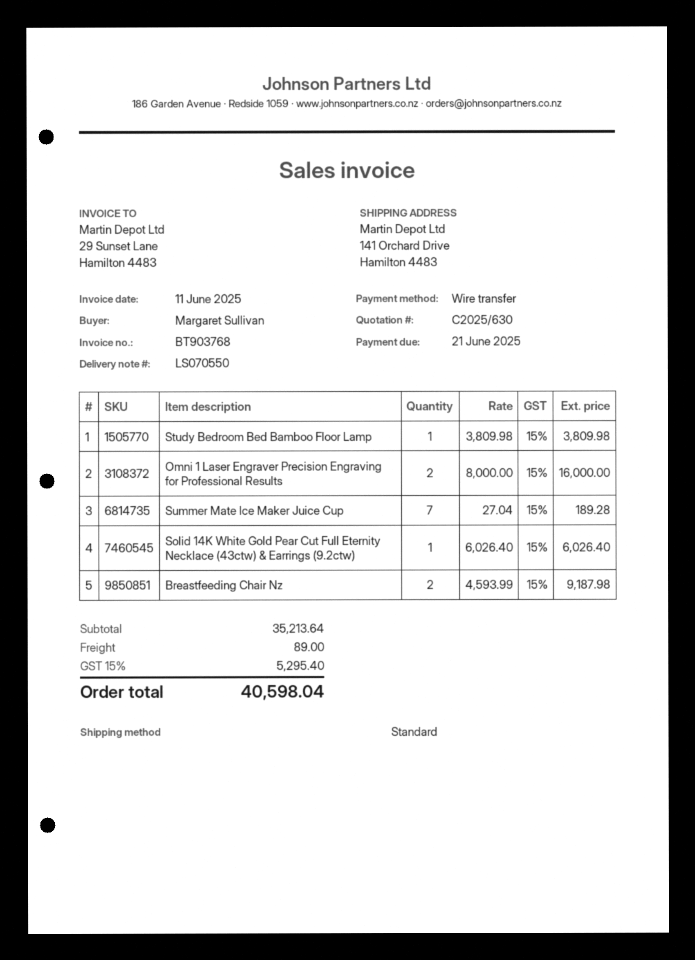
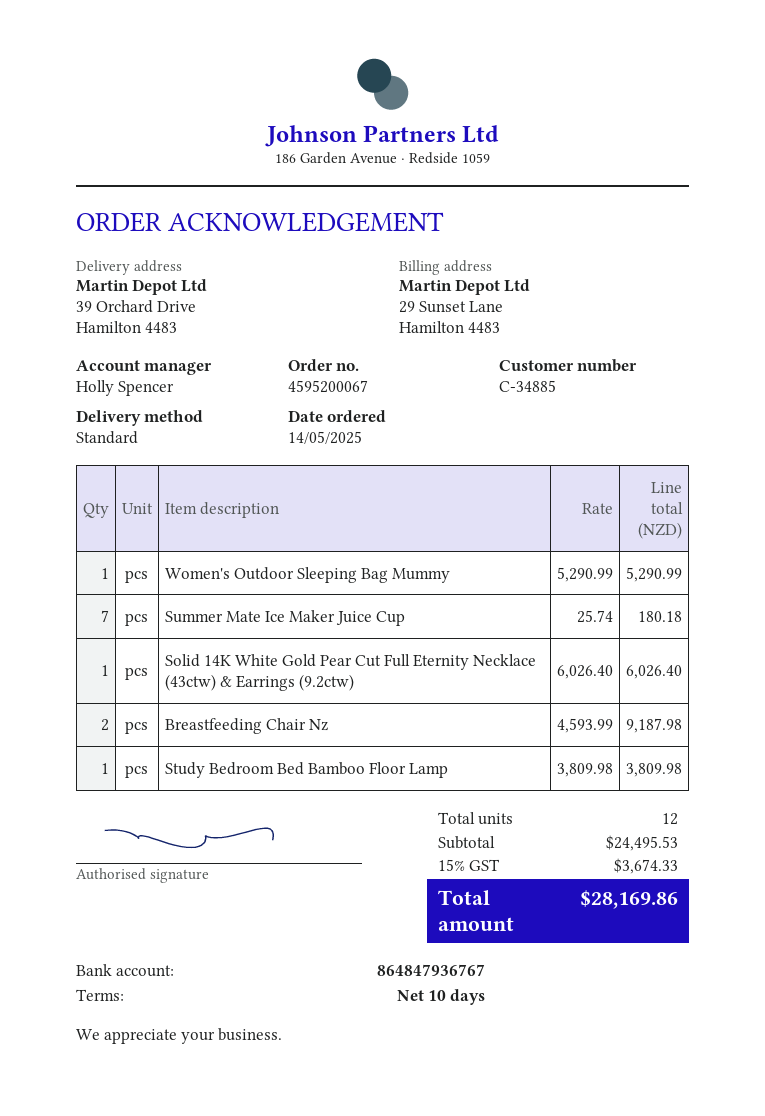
ship to: 141 Orchard Drive, Hamilton 4483 -> 39 Orchard Drive, Hamilton 4483
Omni 1 Laser Engraver Precision Engraving for Professional Results: 2 x 8000.00 = 16000.00 -> none
Summer Mate Ice Maker Juice Cup: 7 x 27.04 = 189.28 -> 7 x 25.74 = 180.18
Women's Outdoor Sleeping Bag Mummy: none -> 1 x 5290.99 = 5290.99
subtotal: 35213.64 -> 24495.53
shipping: 89.00 -> none
tax: 15% = 5295.40 -> 15% = 3674.33
total: 40598.04 -> 28169.86

